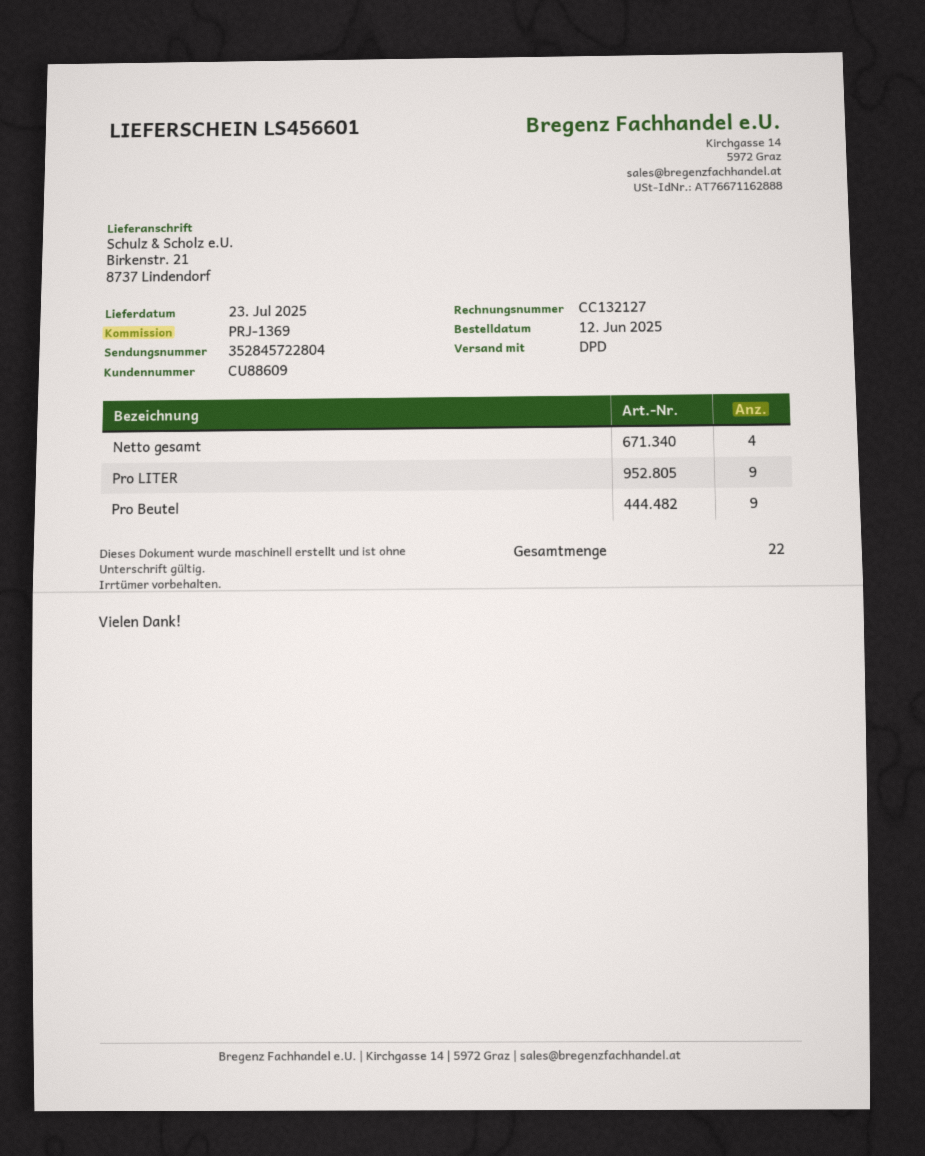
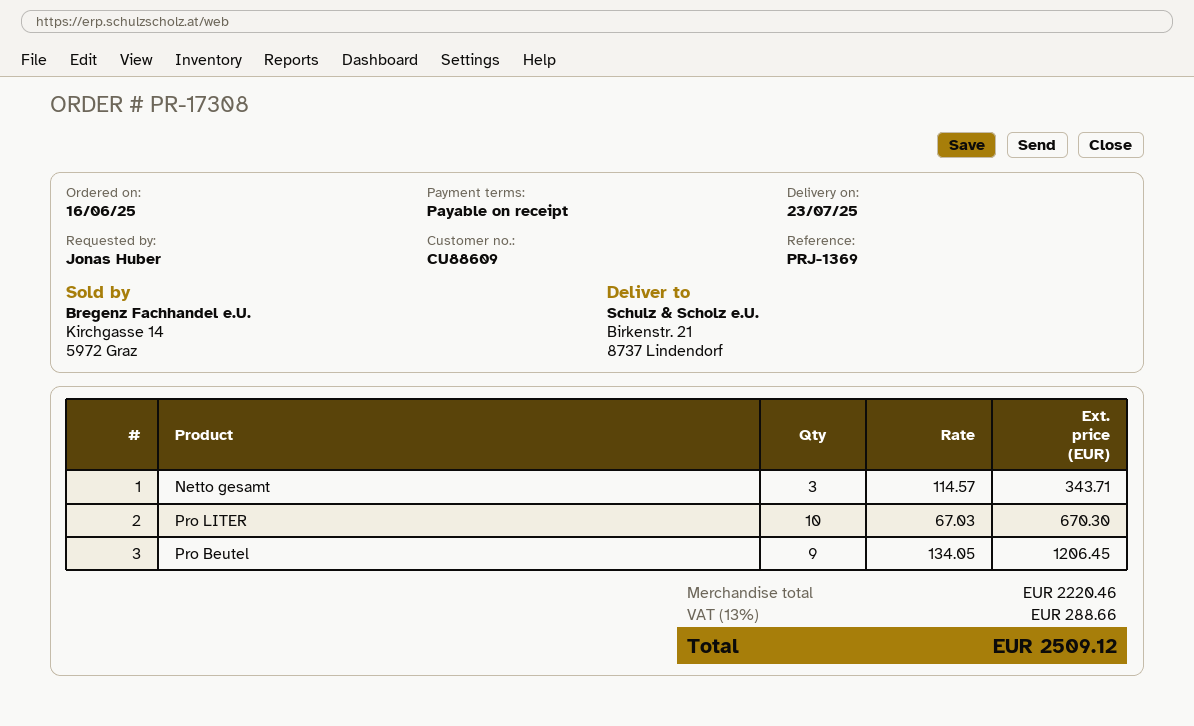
order date: 2025-06-12 -> 2025-06-16
Netto gesamt: 4 -> 3
Pro LITER: 9 -> 10

